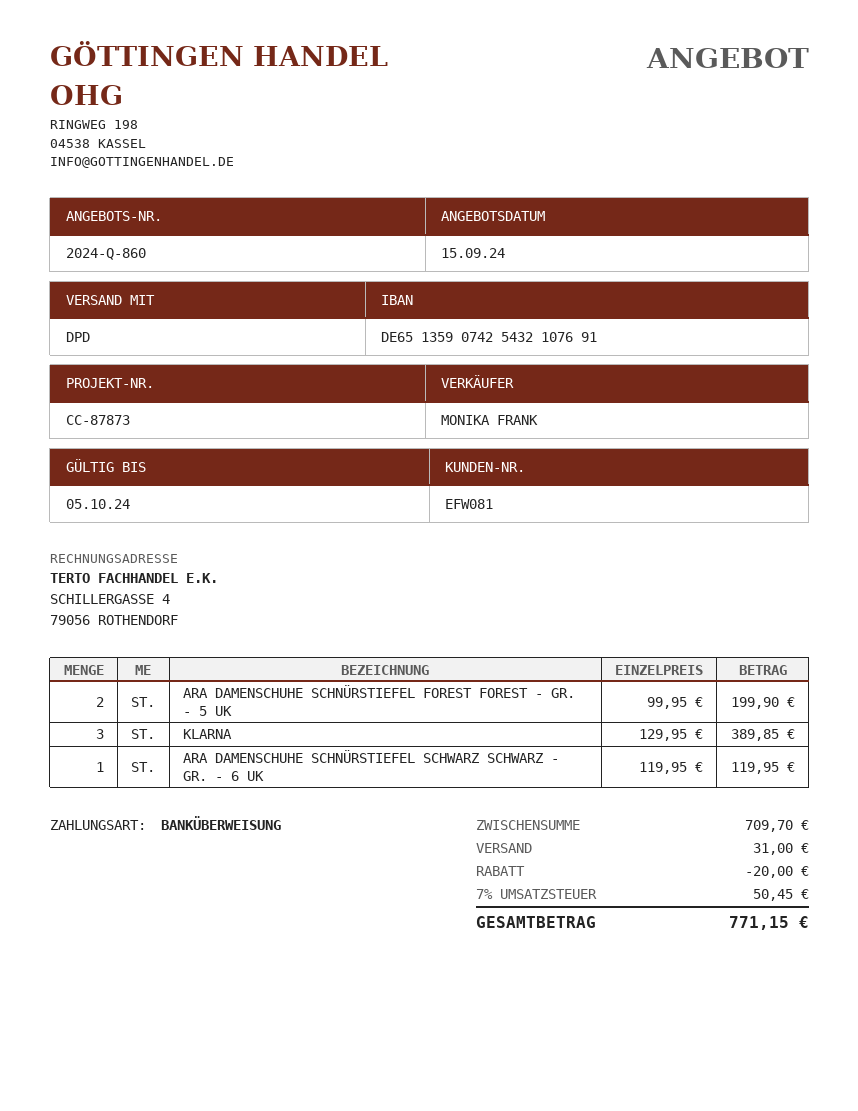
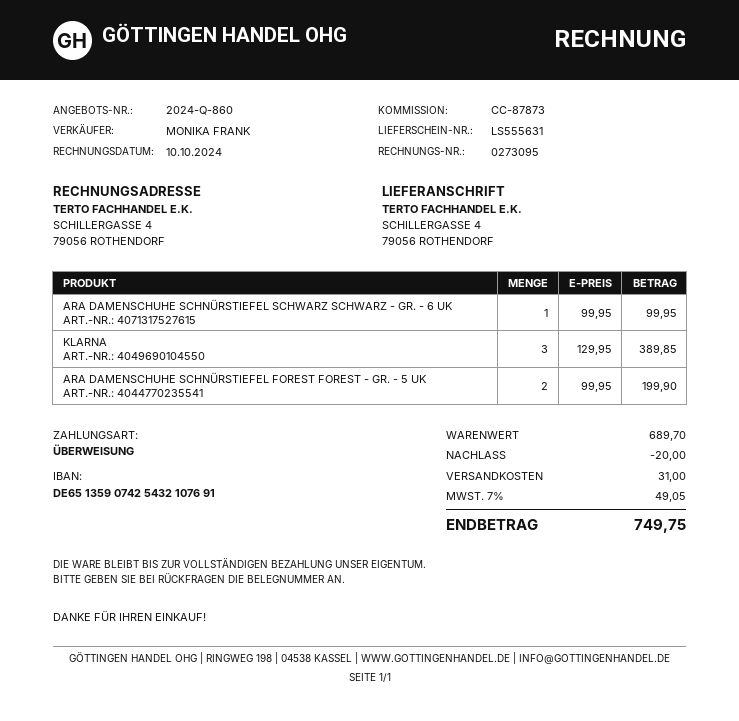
ARA DAMENSCHUHE SCHNÜRSTIEFEL SCHWARZ SCHWARZ - GR. - 6 UK: 1 x 119.95 = 119.95 -> 1 x 99.95 = 99.95
subtotal: 709.70 -> 689.70
tax: 7% = 50.45 -> 7% = 49.05
total: 771.15 -> 749.75

